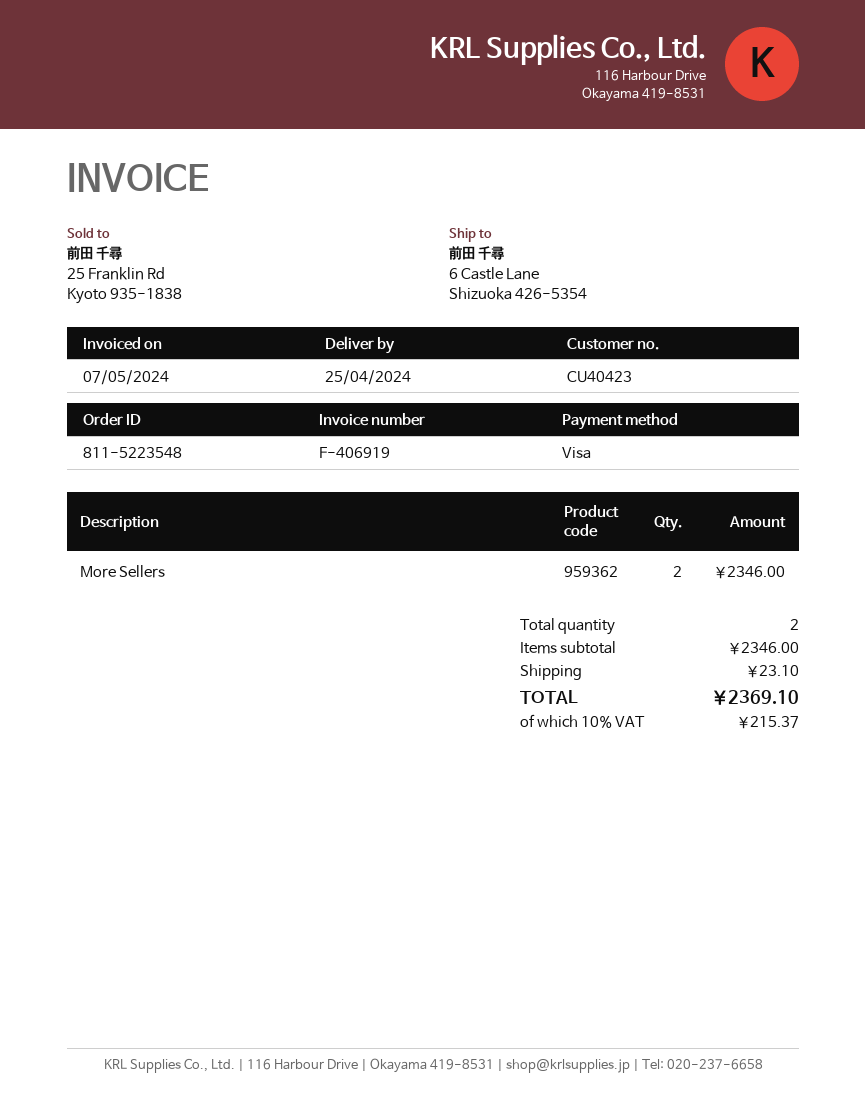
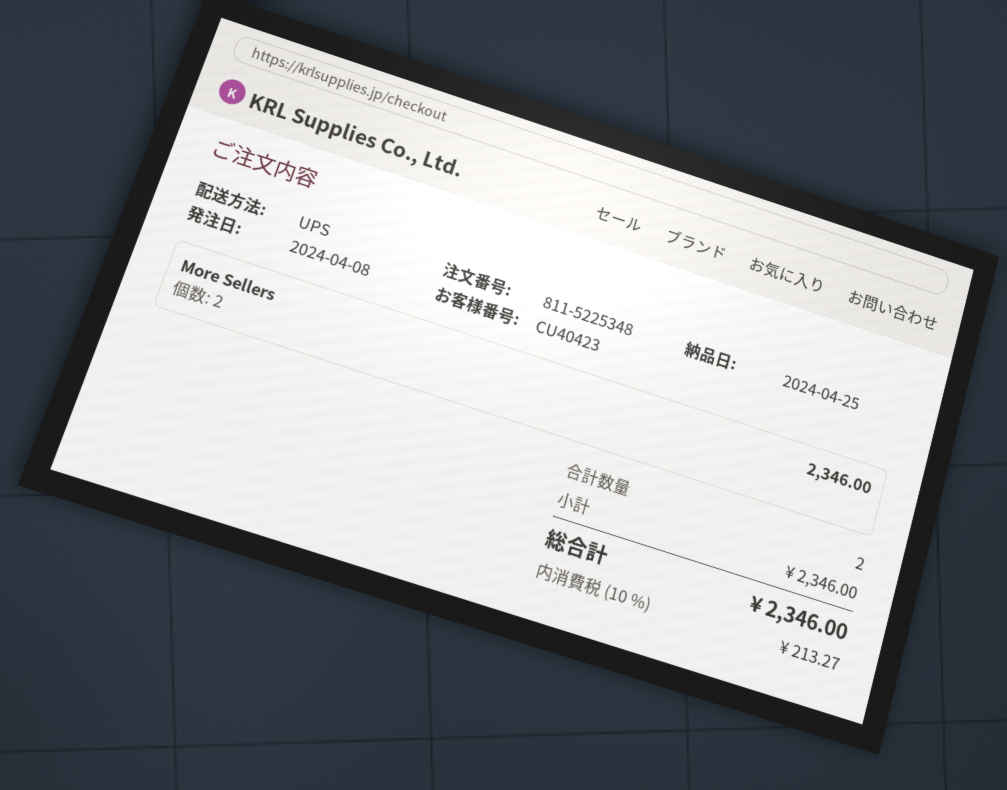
order number: 811-5223548 -> 811-5225348
shipping: 23.10 -> none
tax: 10% = 215.37 -> 10% = 213.27
total: 2369.10 -> 2346.00

